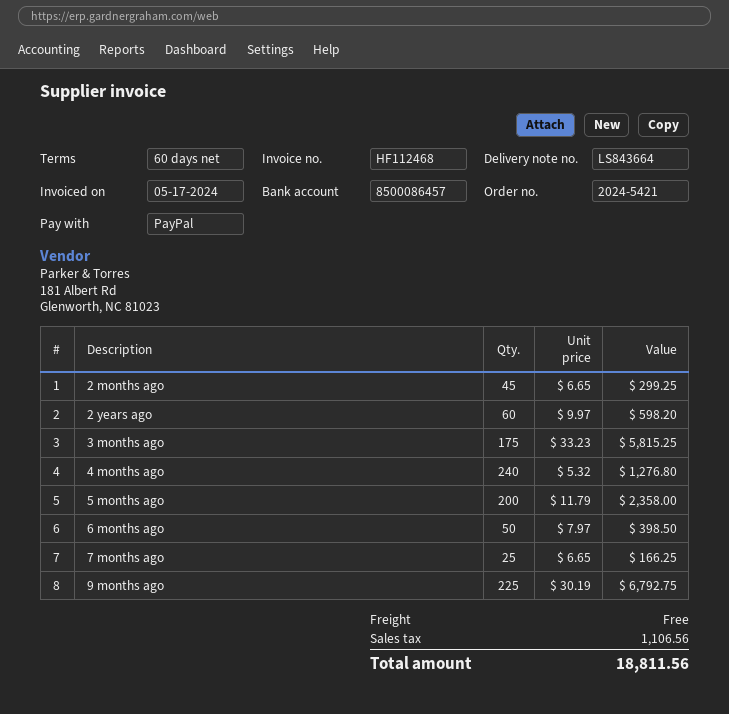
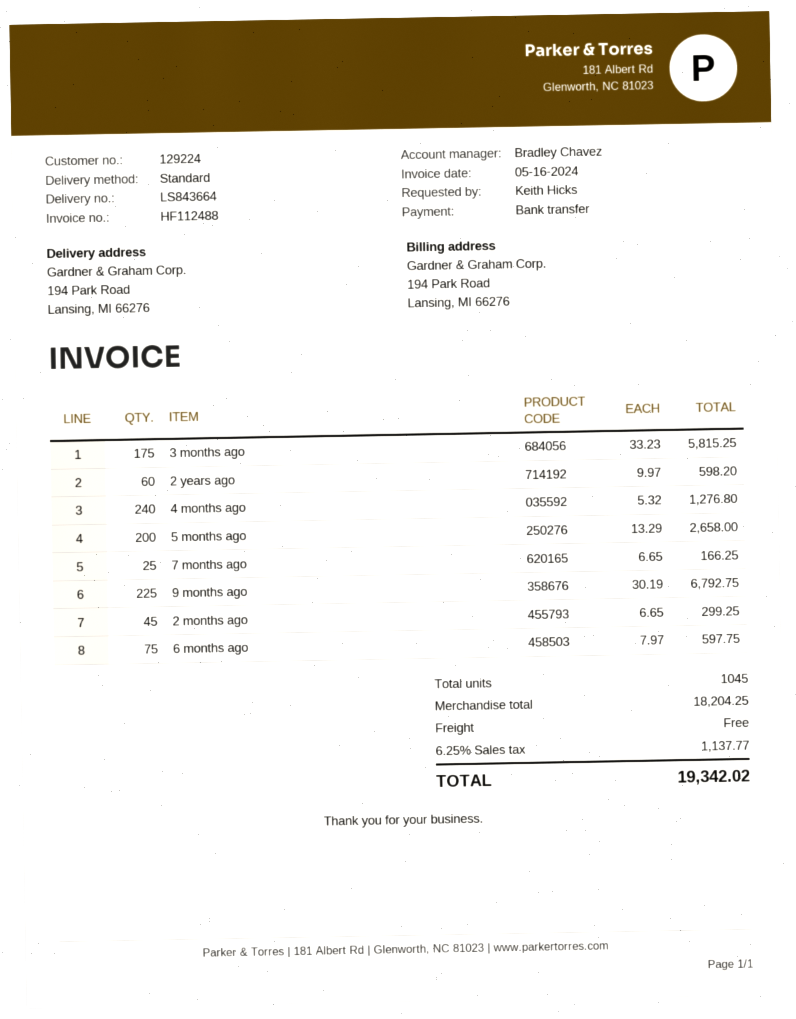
invoice number: HF112468 -> HF112488
invoice date: 2024-05-17 -> 2024-05-16
payment method: PayPal -> bank transfer
5 months ago: 200 x 11.79 = 2358.00 -> 200 x 13.29 = 2658.00
6 months ago: 50 x 7.97 = 398.50 -> 75 x 7.97 = 597.75
tax: 1106.56 -> 1137.77
total: 18811.56 -> 19342.02

